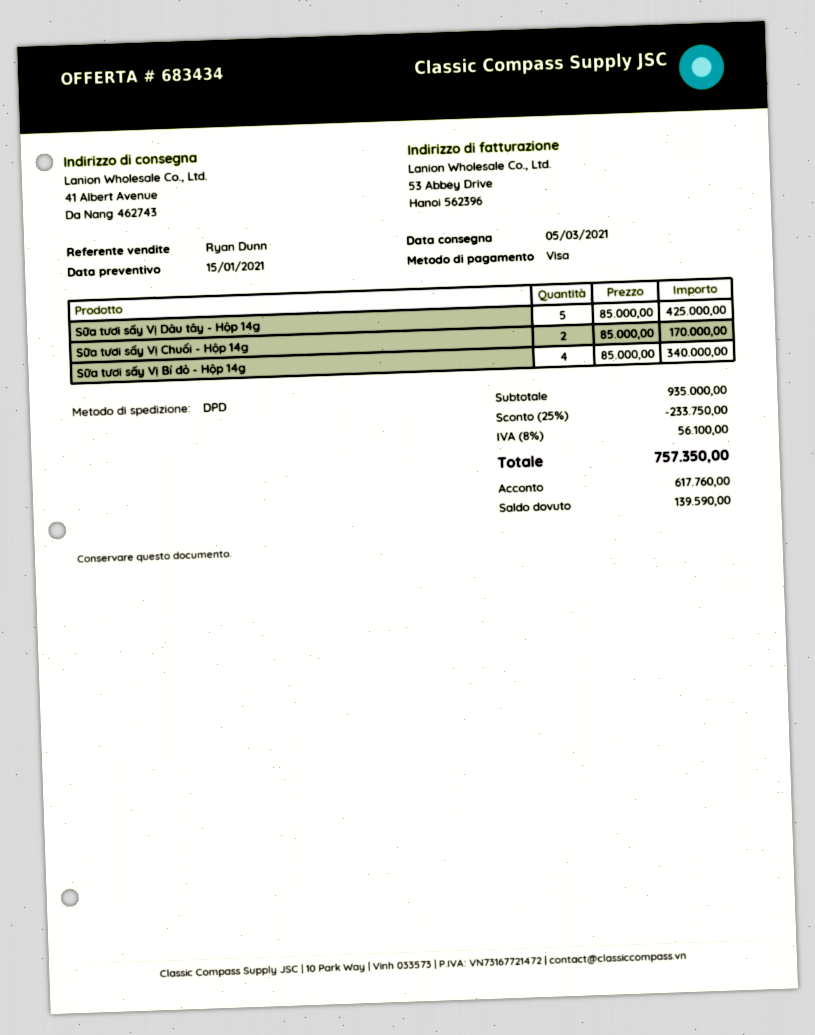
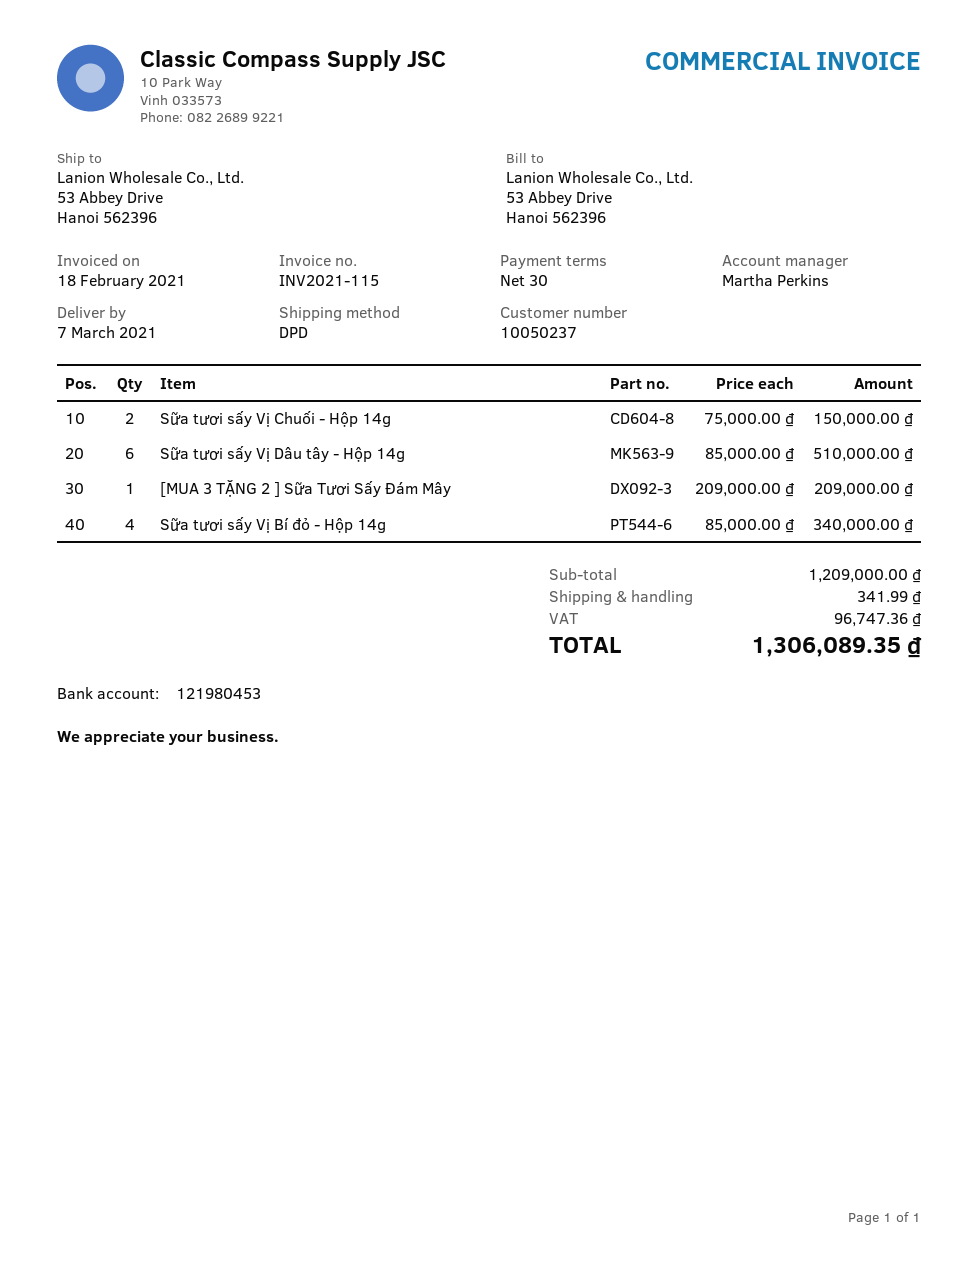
delivery date: 2021-03-05 -> 2021-03-07
sales rep: Ryan Dunn -> Martha Perkins
ship to: 41 Albert Avenue, Da Nang 462743 -> 53 Abbey Drive, Hanoi 562396
Sữa tươi sấy Vị Dâu tây - Hộp 14g: 5 x 85000.00 = 425000.00 -> 6 x 85000.00 = 510000.00
Sữa tươi sấy Vị Chuối - Hộp 14g: 2 x 85000.00 = 170000.00 -> 2 x 75000.00 = 150000.00
[MUA 3 TẶNG 2 ] Sữa Tươi Sấy Đám Mây: none -> 1 x 209000.00 = 209000.00
subtotal: 935000.00 -> 1209000.00
discount: 25% = 233750.00 -> none
shipping: none -> 341.99
tax: 56100.00 -> 96747.36
total: 757350.00 -> 1306089.35

